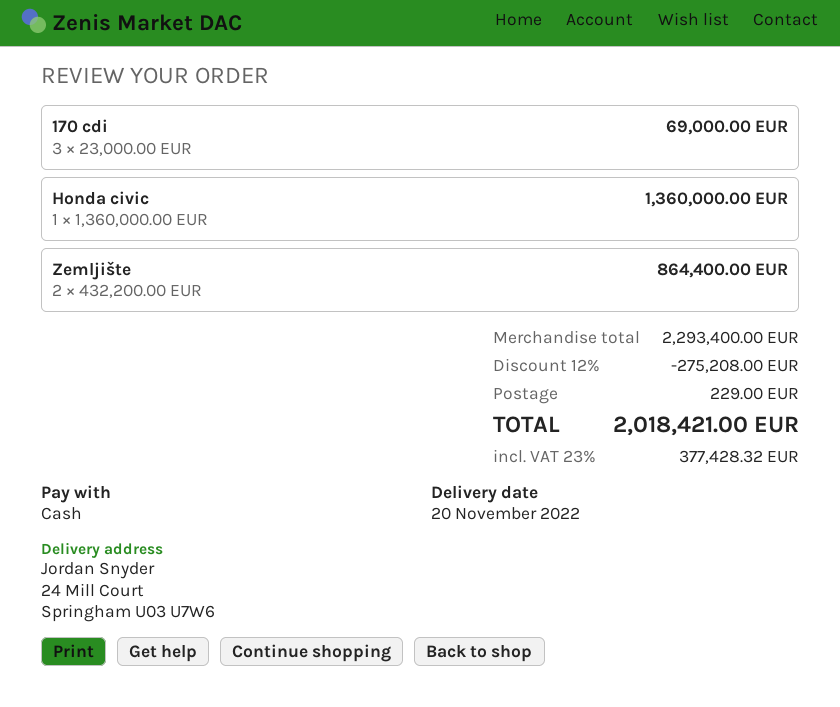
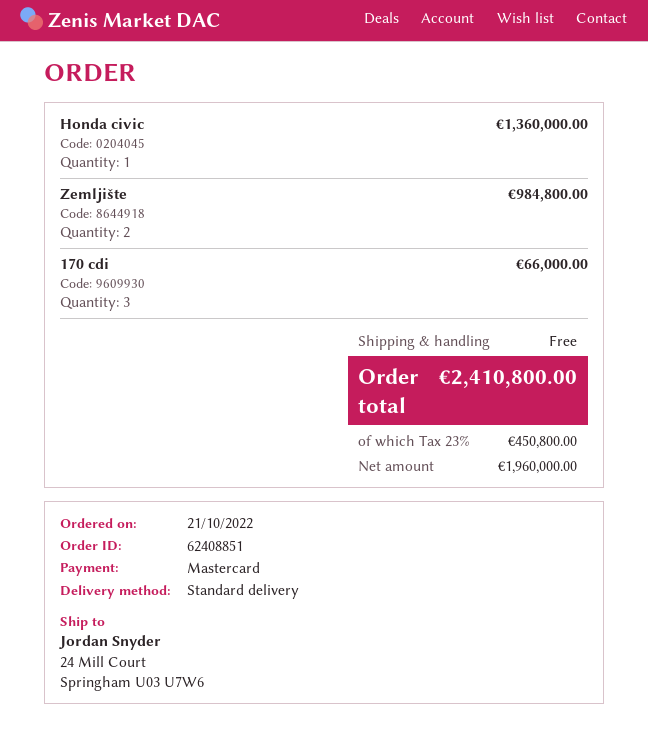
payment method: cash -> Mastercard
170 cdi: 3 for 69000.00 -> 3 for 66000.00
Zemljište: 2 for 864400.00 -> 2 for 984800.00
discount: 12% = 275208.00 -> none
shipping: 229.00 -> 0.00
tax: 23% = 377428.32 -> 23% = 450800.00
total: 2018421.00 -> 2410800.00

